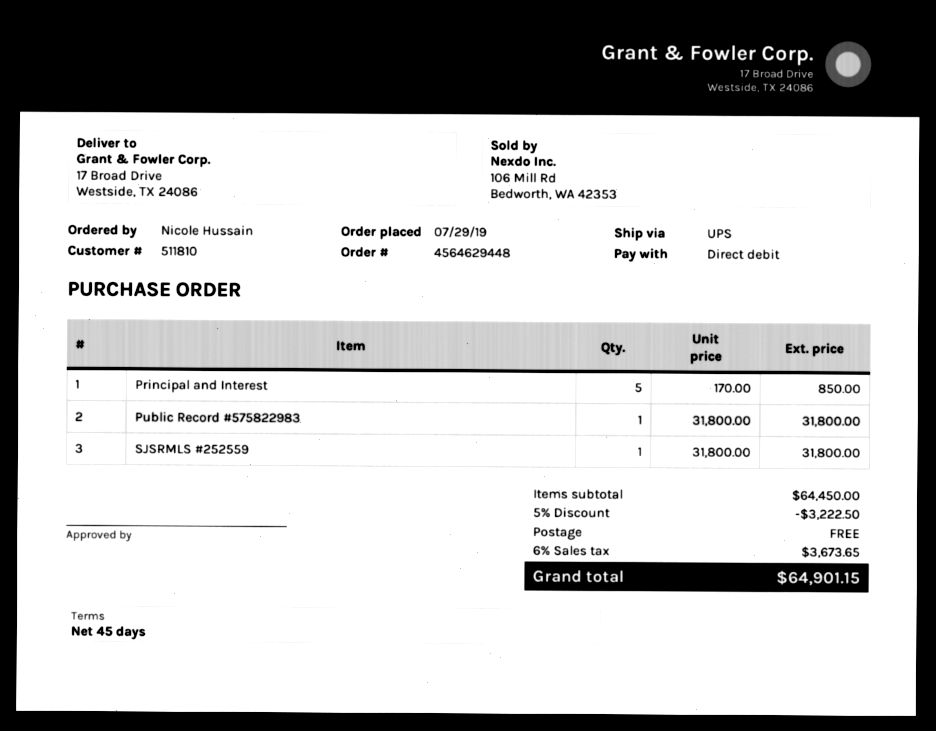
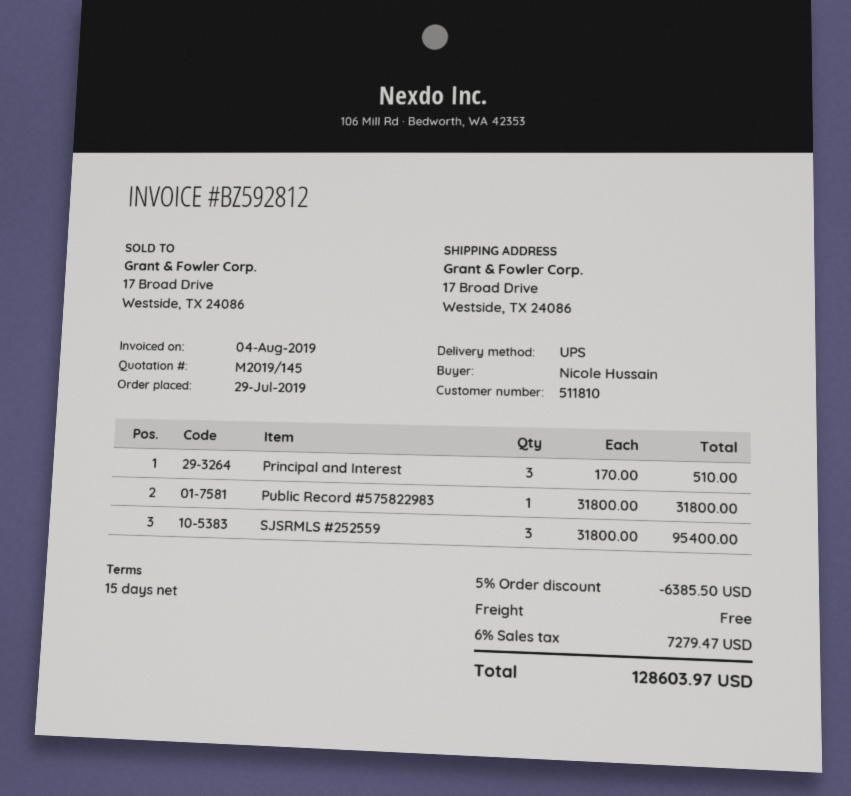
payment terms: 45 days -> 15 days
Principal and Interest: 5 x 170.00 = 850.00 -> 3 x 170.00 = 510.00
SJSRMLS #252559: 1 x 31800.00 = 31800.00 -> 3 x 31800.00 = 95400.00
discount: 5% = 3222.50 -> 5% = 6385.50
tax: 6% = 3673.65 -> 6% = 7279.47
total: 64901.15 -> 128603.97

